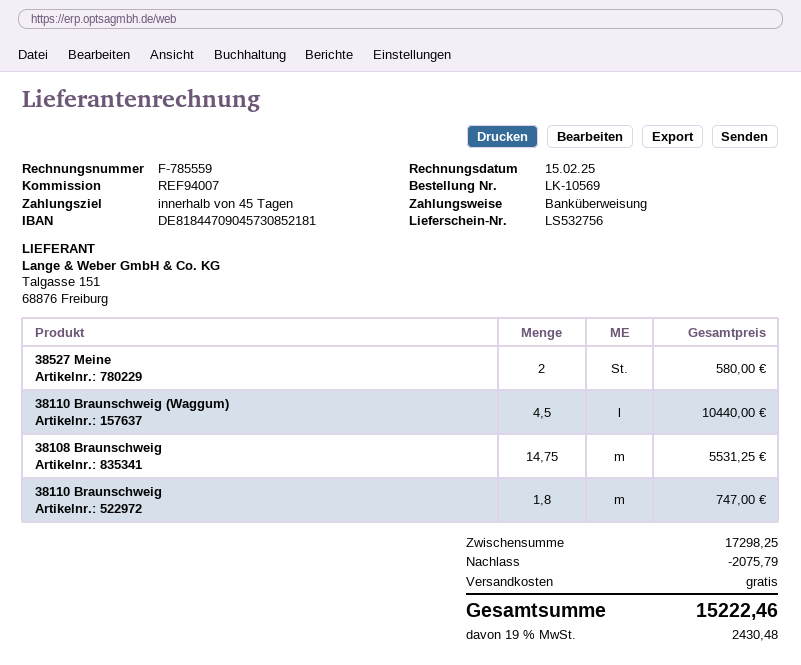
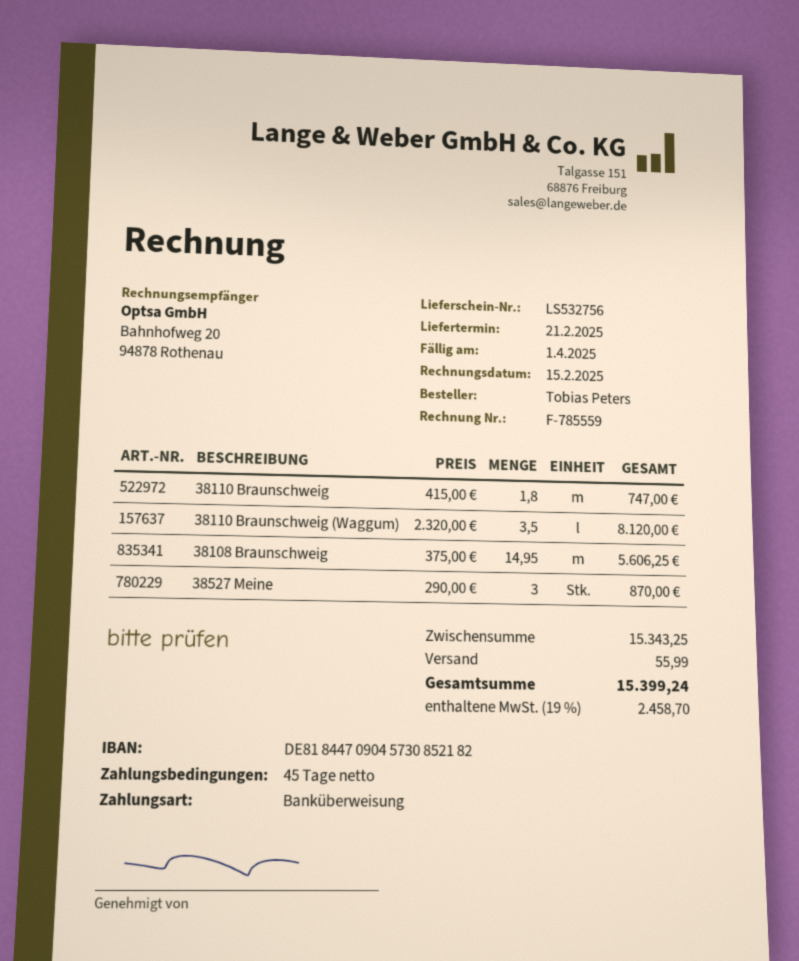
bank account: DE81844709045730852181 -> DE81844709045730852182
38527 Meine: 2 for 580.00 -> 3 for 870.00
38110 Braunschweig (Waggum): 4.5 for 10440.00 -> 3.5 for 8120.00
38108 Braunschweig: 14.75 for 5531.25 -> 14.95 for 5606.25
subtotal: 17298.25 -> 15343.25
discount: 2075.79 -> none
shipping: 0.00 -> 55.99
tax: 19% = 2430.48 -> 19% = 2458.70
total: 15222.46 -> 15399.24

